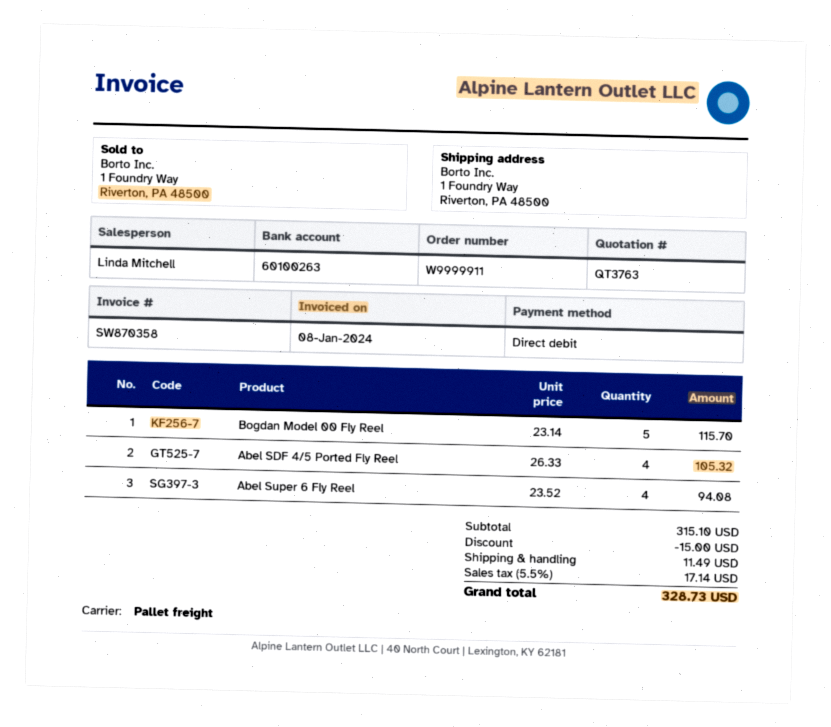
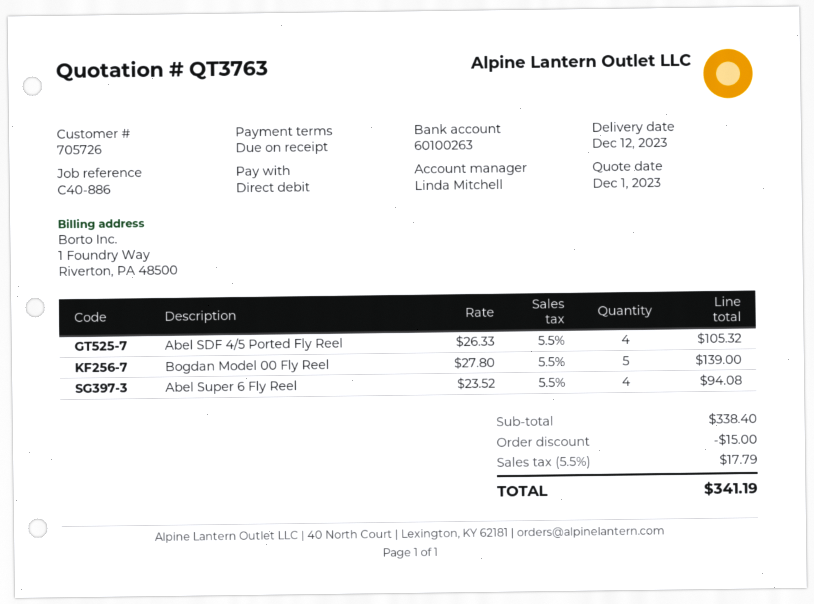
Bogdan Model 00 Fly Reel: 5 x 23.14 = 115.70 -> 5 x 27.80 = 139.00
subtotal: 315.10 -> 338.40
shipping: 11.49 -> none
tax: 5.5% = 17.14 -> 5.5% = 17.79
total: 328.73 -> 341.19

